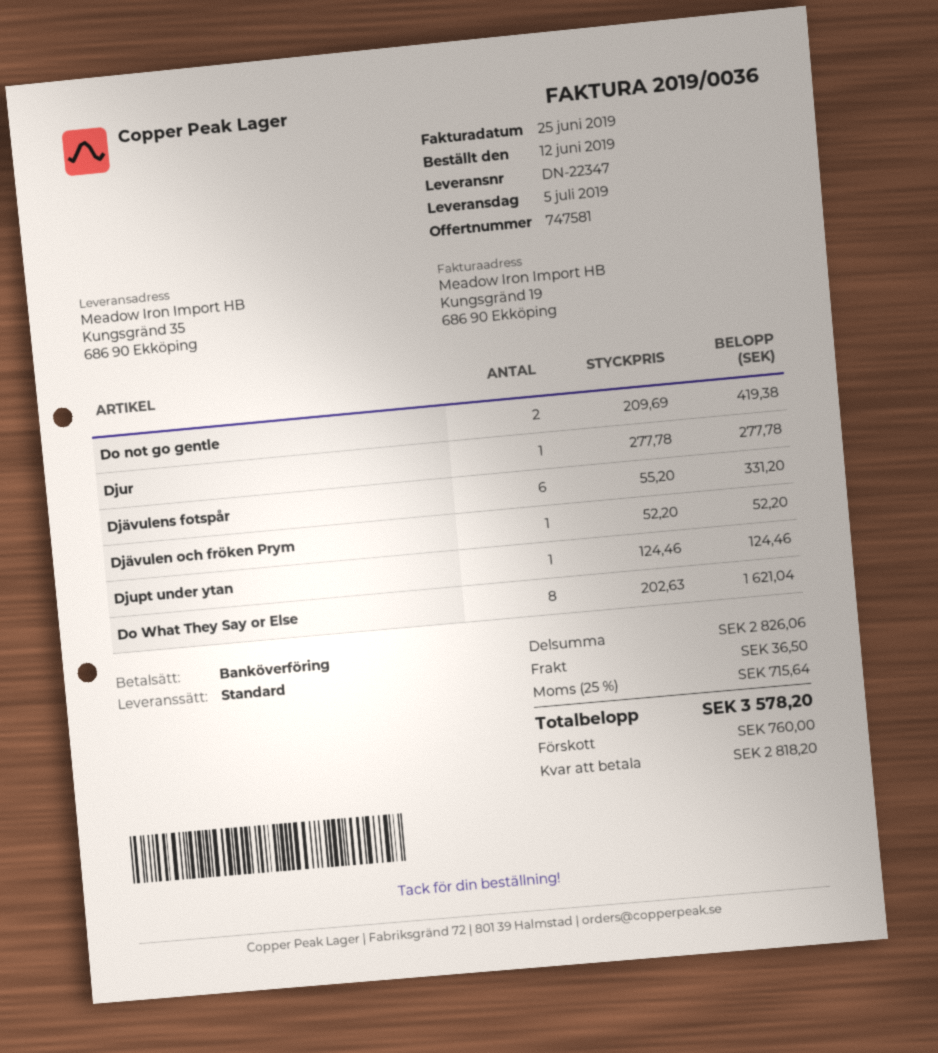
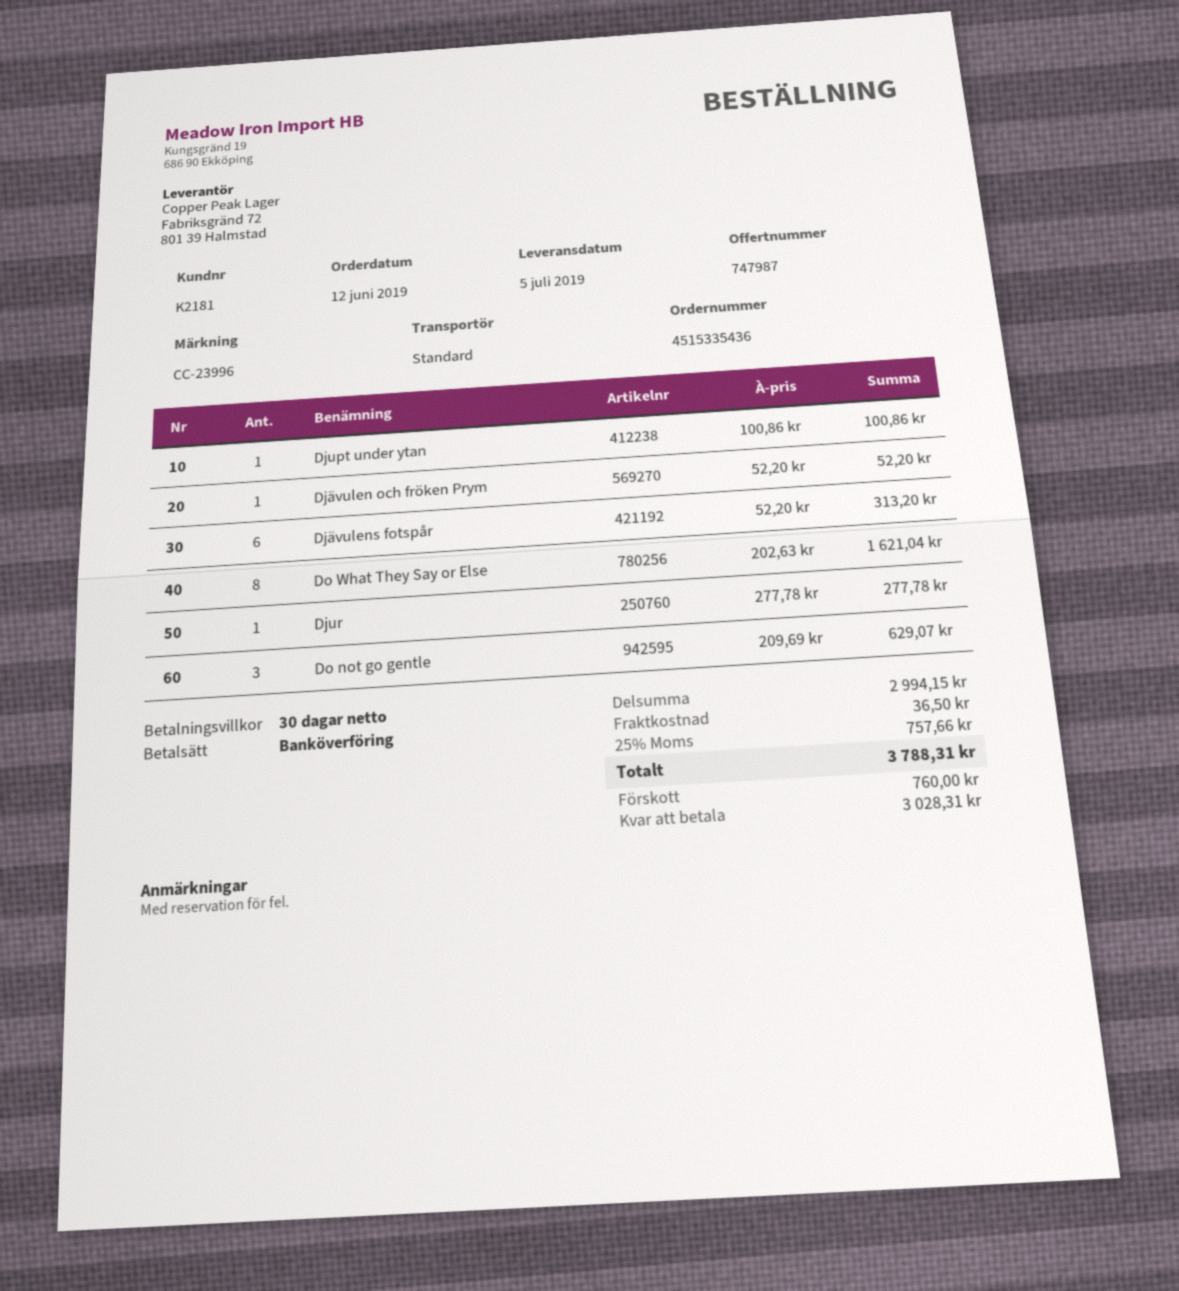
quote number: 747581 -> 747987
Do not go gentle: 2 x 209.69 = 419.38 -> 3 x 209.69 = 629.07
Djävulens fotspår: 6 x 55.20 = 331.20 -> 6 x 52.20 = 313.20
Djupt under ytan: 1 x 124.46 = 124.46 -> 1 x 100.86 = 100.86
subtotal: 2826.06 -> 2994.15
tax: 25% = 715.64 -> 25% = 757.66
total: 3578.20 -> 3788.31
balance: 2818.20 -> 3028.31

